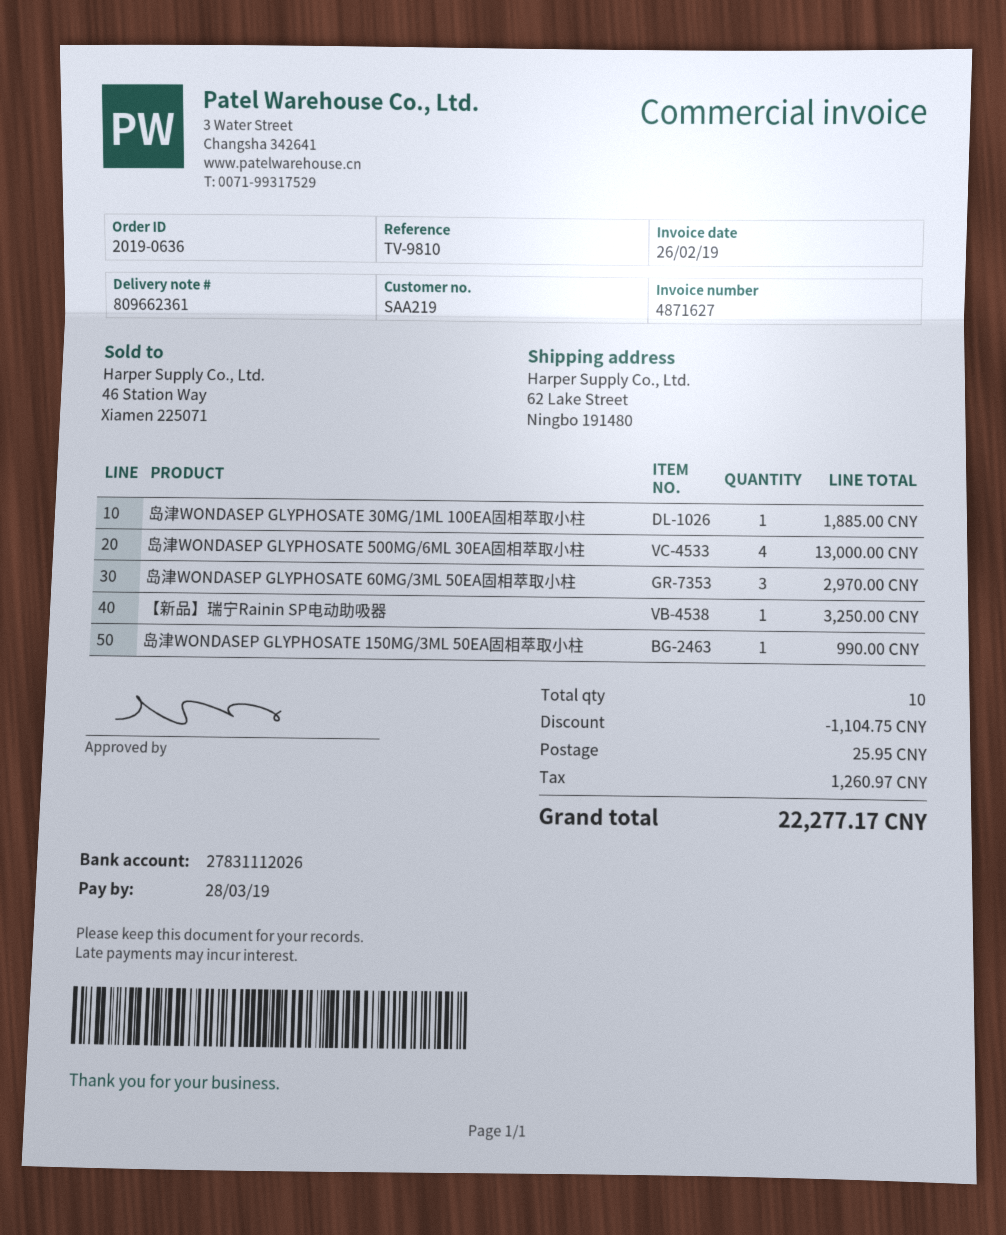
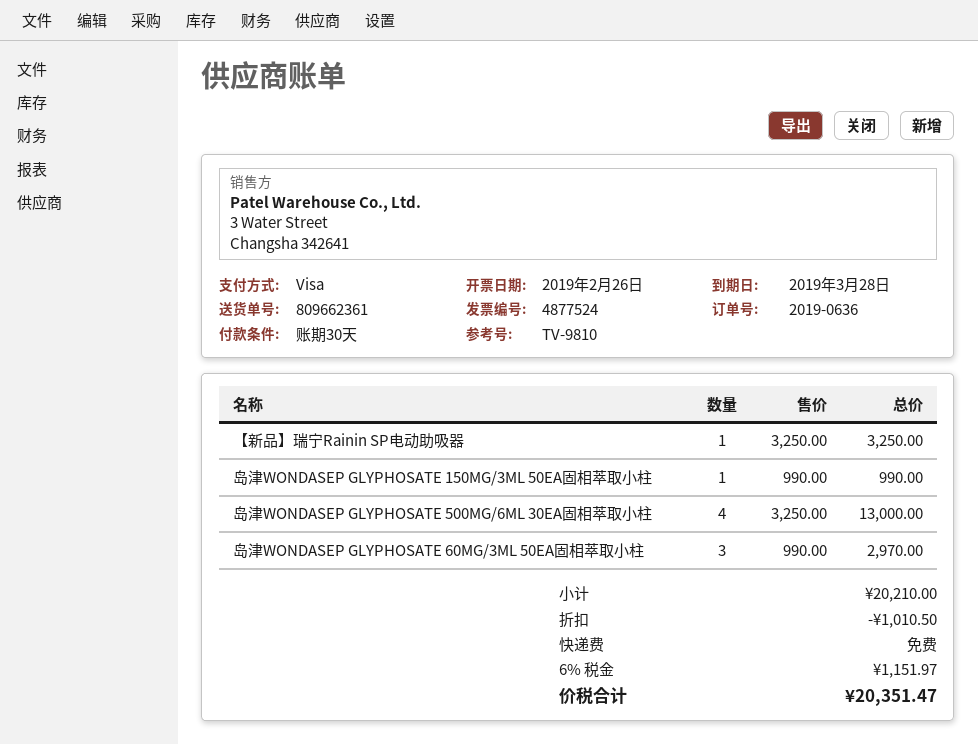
invoice number: 4871627 -> 4877524
岛津WONDASEP GLYPHOSATE 30MG/1ML 100EA固相萃取小柱: 1 for 1885.00 -> none
discount: 1104.75 -> 1010.50
shipping: 25.95 -> 0.00
tax: 1260.97 -> 1151.97
total: 22277.17 -> 20351.47

